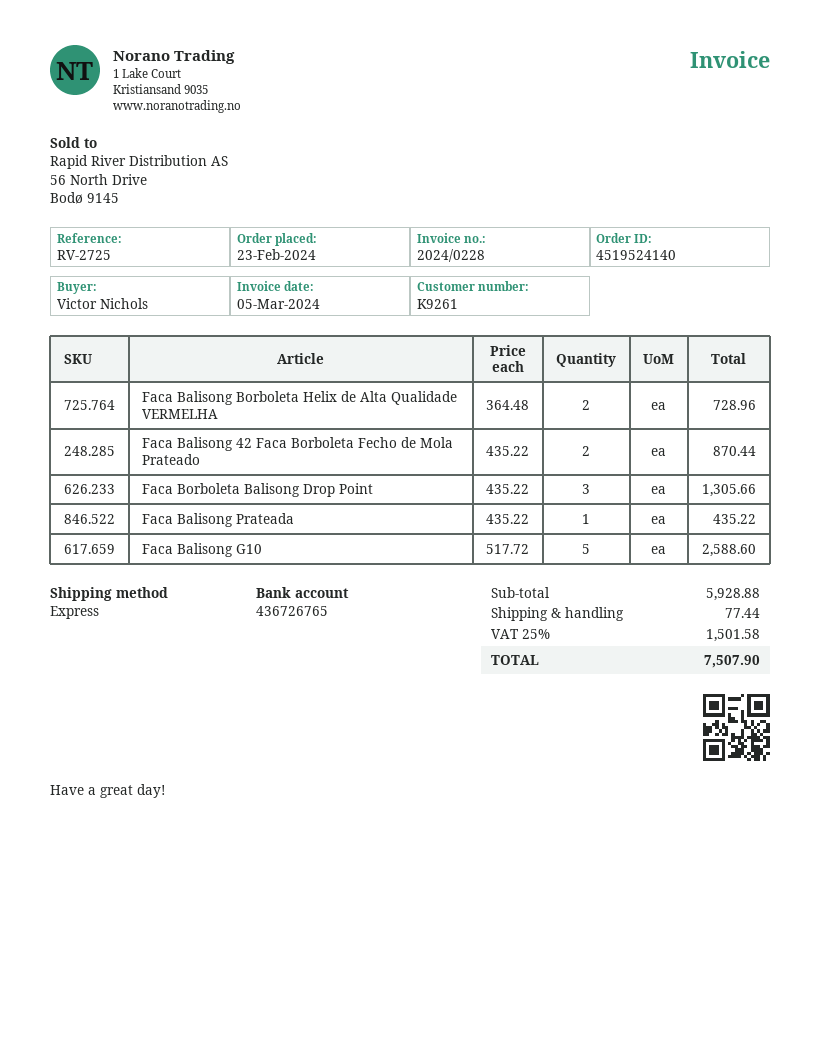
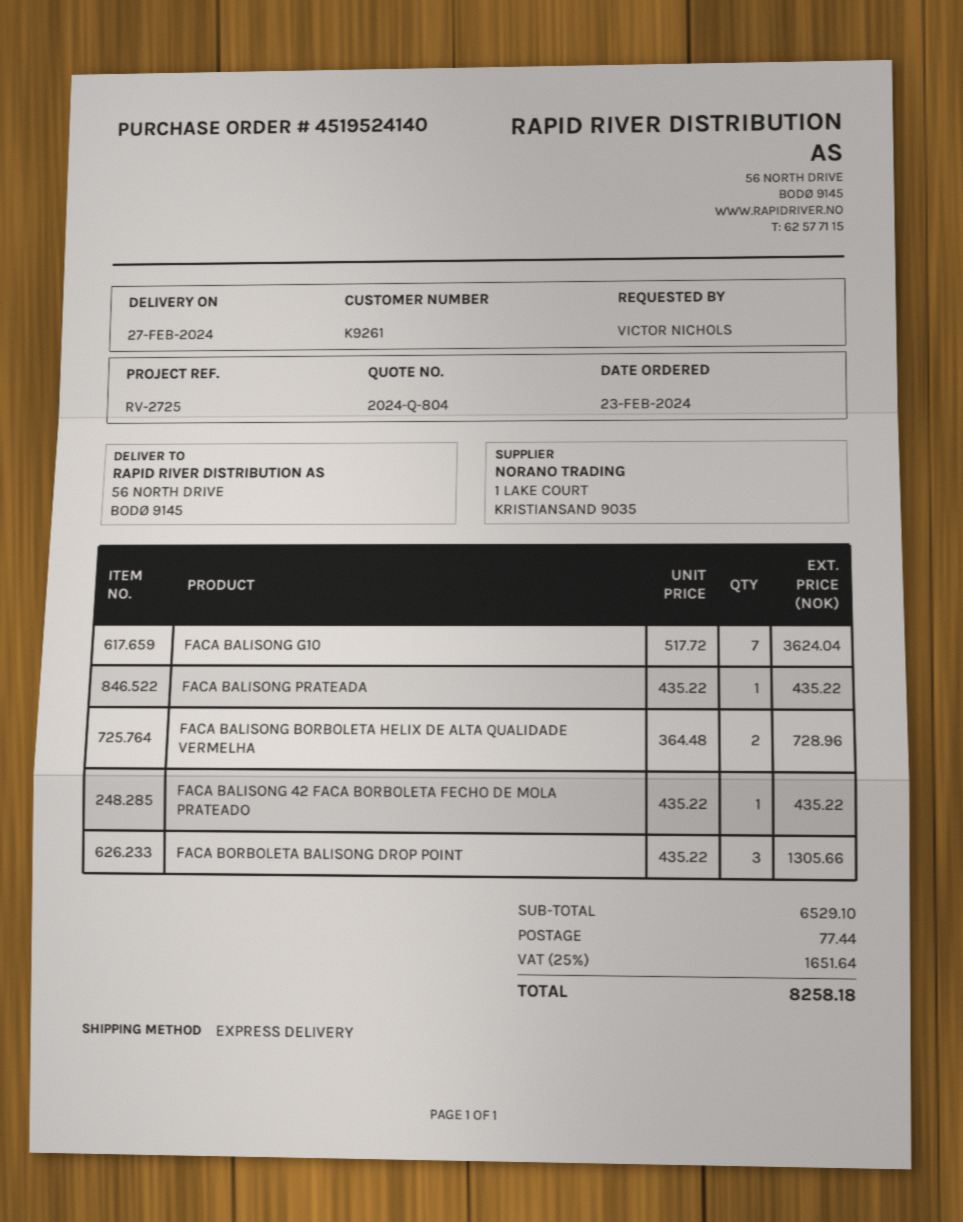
Faca Balisong 42 Faca Borboleta Fecho de Mola Prateado: 2 x 435.22 = 870.44 -> 1 x 435.22 = 435.22
Faca Balisong G10: 5 x 517.72 = 2588.60 -> 7 x 517.72 = 3624.04
subtotal: 5928.88 -> 6529.10
tax: 25% = 1501.58 -> 25% = 1651.64
total: 7507.90 -> 8258.18

